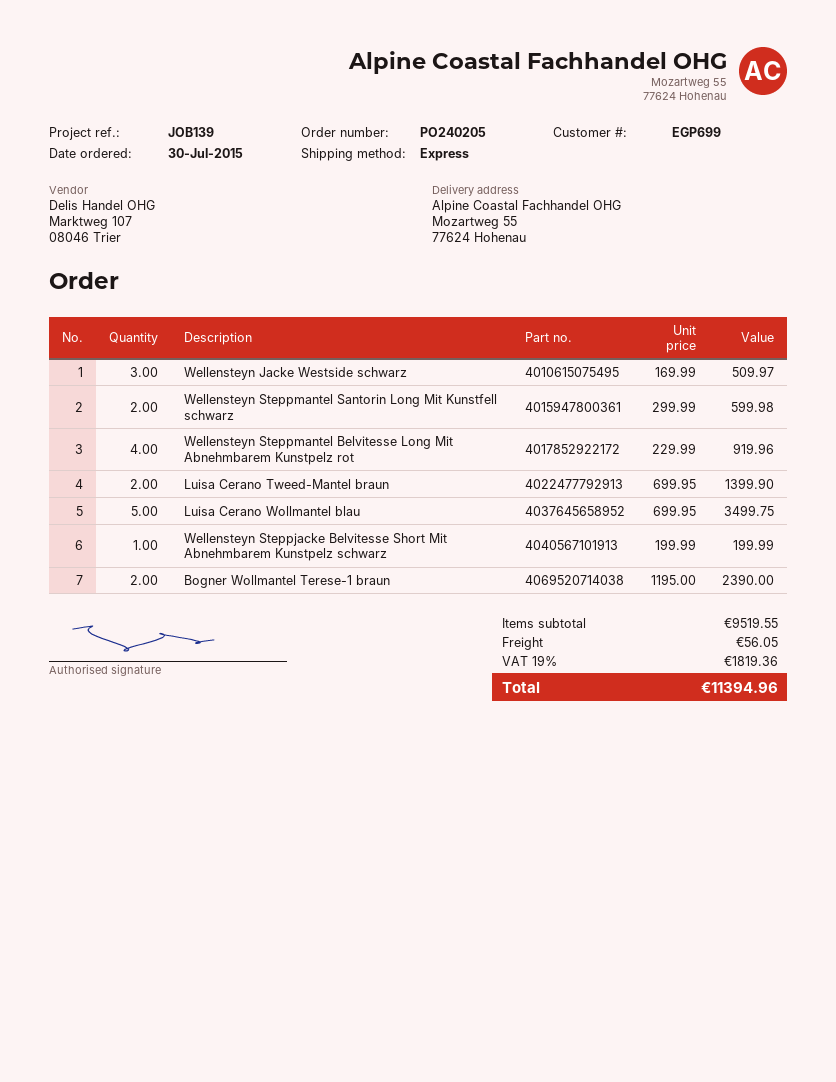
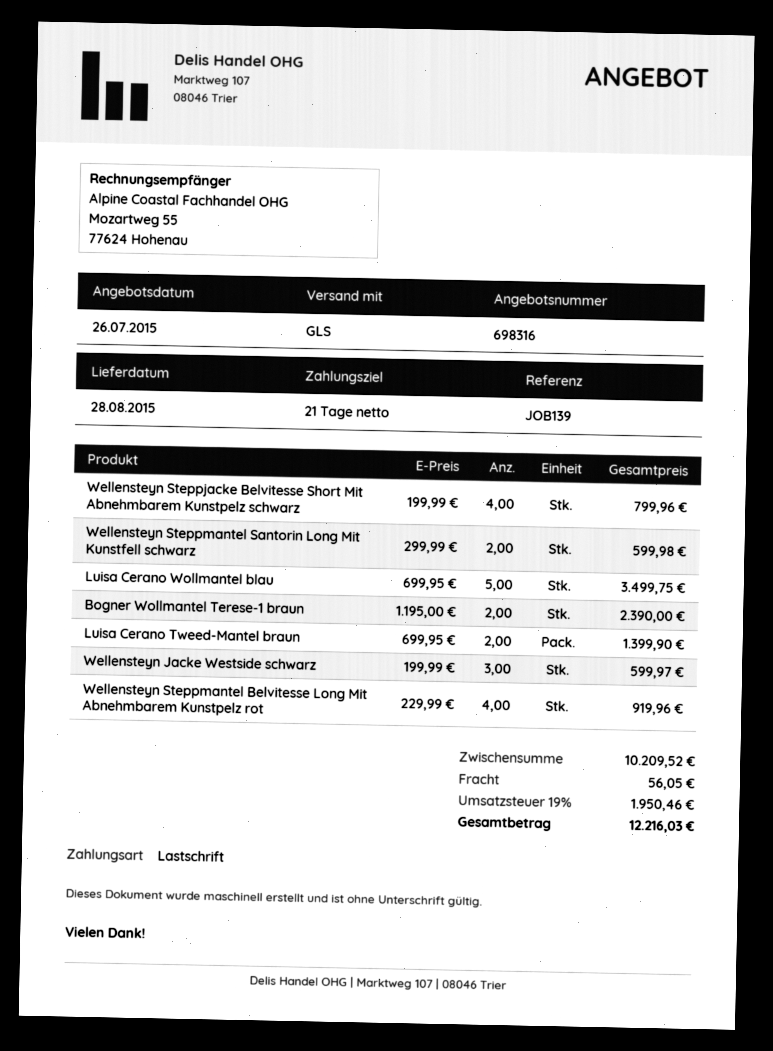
shipping method: express -> GLS
Wellensteyn Jacke Westside schwarz: 3 x 169.99 = 509.97 -> 3 x 199.99 = 599.97
Wellensteyn Steppjacke Belvitesse Short Mit Abnehmbarem Kunstpelz schwarz: 1 x 199.99 = 199.99 -> 4 x 199.99 = 799.96
subtotal: 9519.55 -> 10209.52
tax: 19% = 1819.36 -> 19% = 1950.46
total: 11394.96 -> 12216.03

